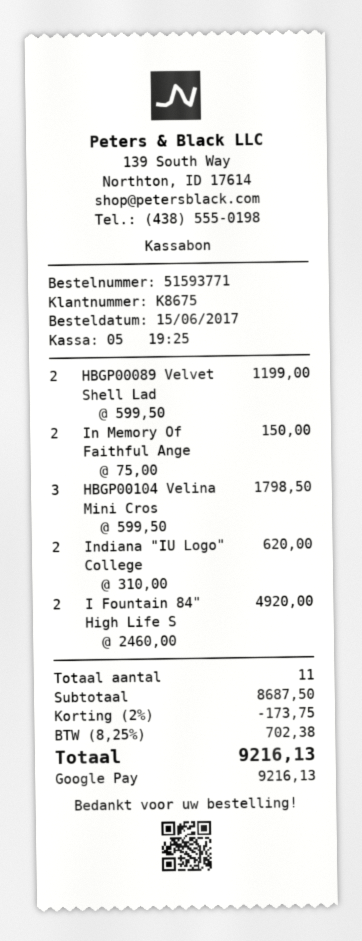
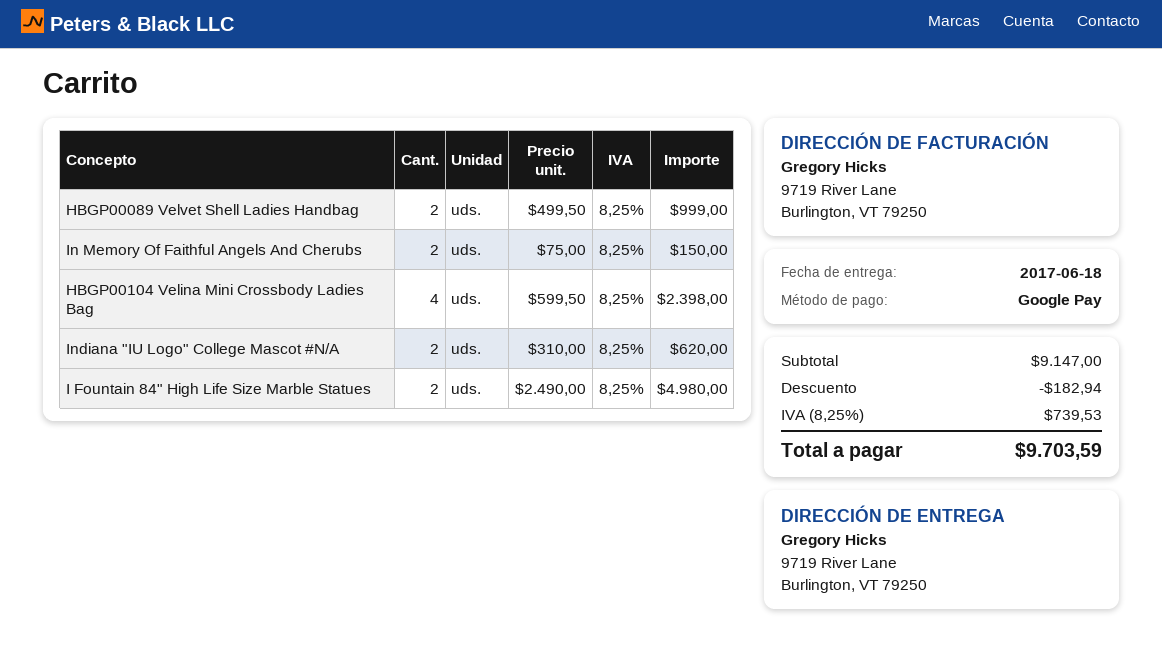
HBGP00089 Velvet Shell Lad: 2 x 599.50 = 1199.00 -> 2 x 499.50 = 999.00
HBGP00104 Velina Mini Cros: 3 x 599.50 = 1798.50 -> 4 x 599.50 = 2398.00
I Fountain 84" High Life S: 2 x 2460.00 = 4920.00 -> 2 x 2490.00 = 4980.00
subtotal: 8687.50 -> 9147.00
discount: 173.75 -> 182.94
tax: 8.25% = 702.38 -> 8.25% = 739.53
total: 9216.13 -> 9703.59

